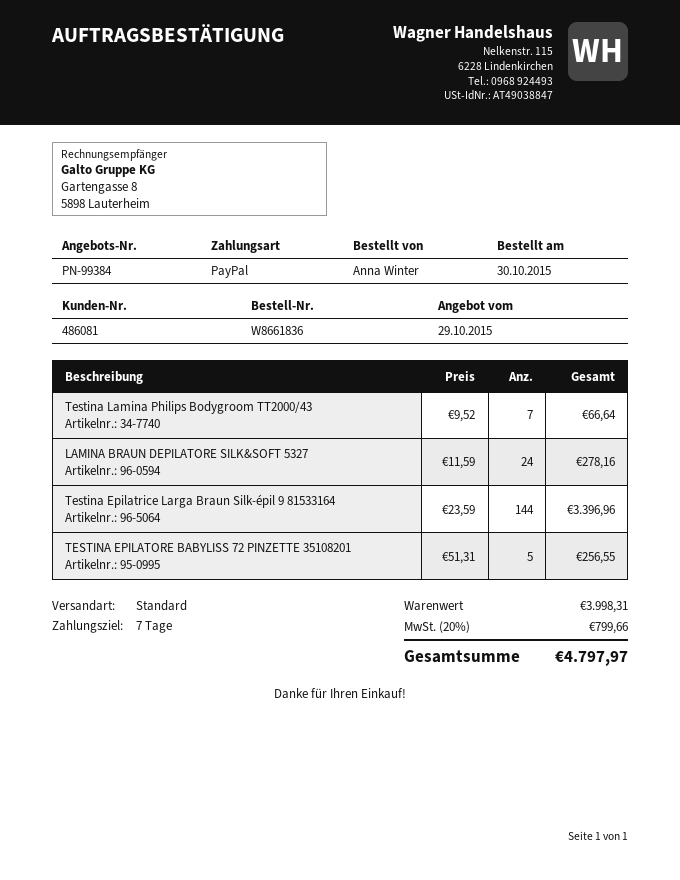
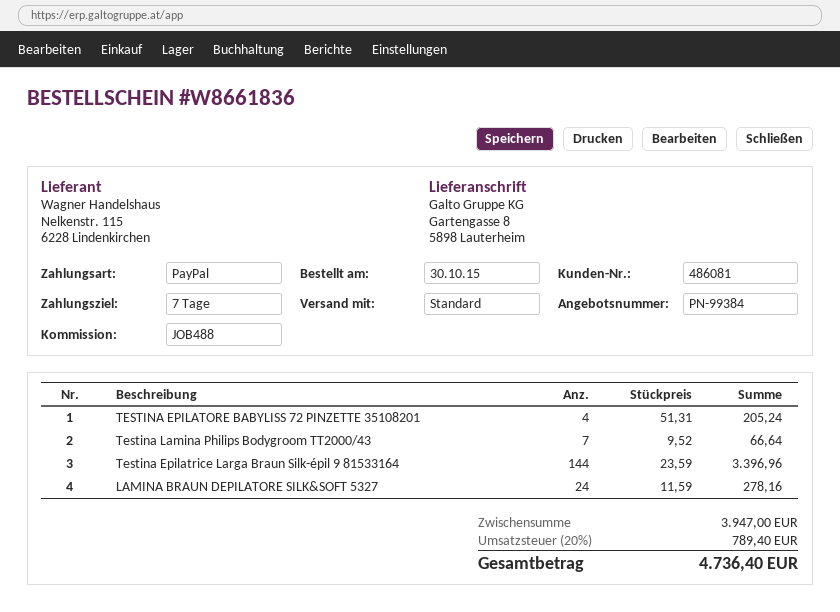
TESTINA EPILATORE BABYLISS 72 PINZETTE 35108201: 5 x 51.31 = 256.55 -> 4 x 51.31 = 205.24
subtotal: 3998.31 -> 3947.00
tax: 20% = 799.66 -> 20% = 789.40
total: 4797.97 -> 4736.40

